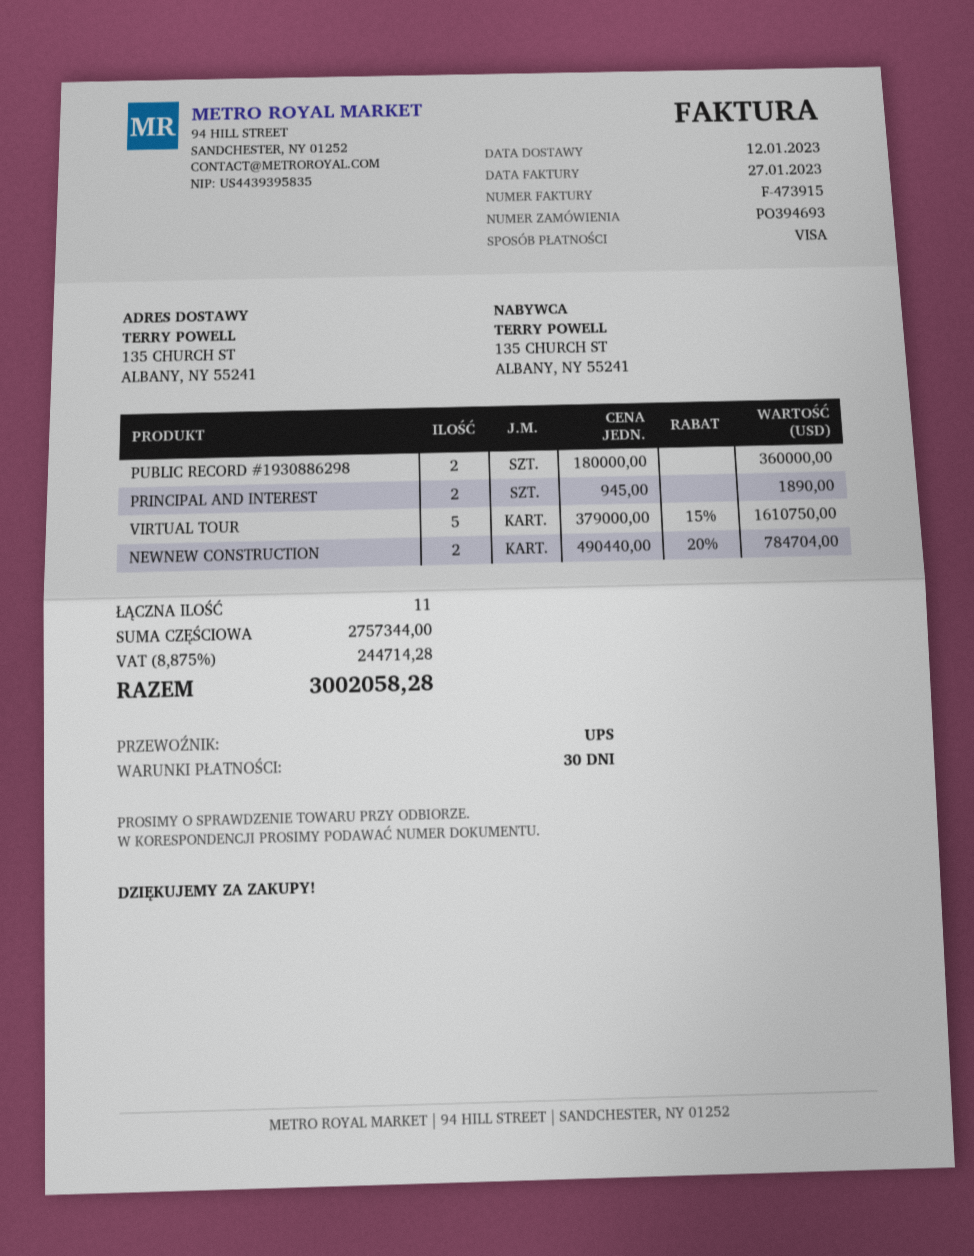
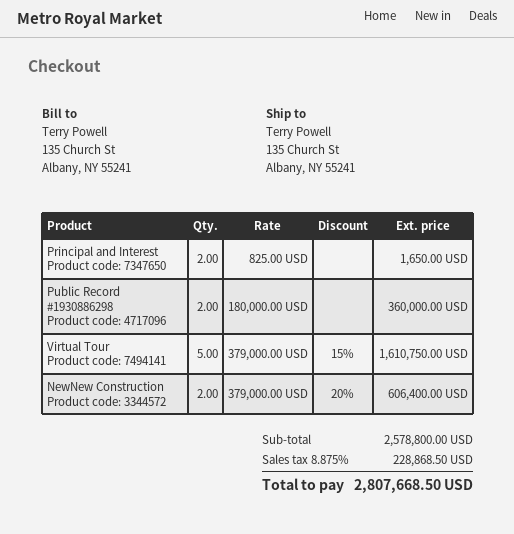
PRINCIPAL AND INTEREST: 2 x 945.00 = 1890.00 -> 2 x 825.00 = 1650.00
NEWNEW CONSTRUCTION: 2 x 490440.00 - 20% = 784704.00 -> 2 x 379000.00 - 20% = 606400.00
subtotal: 2757344.00 -> 2578800.00
tax: 8.875% = 244714.28 -> 8.875% = 228868.50
total: 3002058.28 -> 2807668.50

